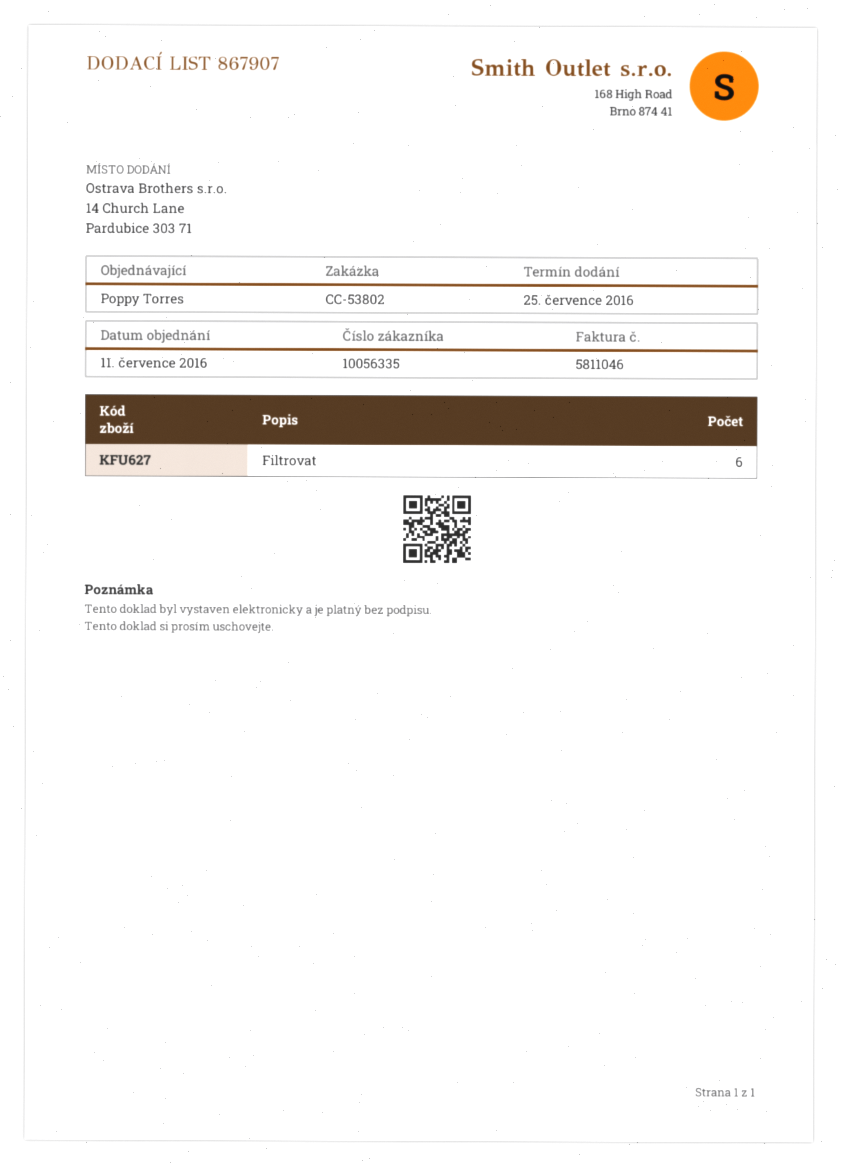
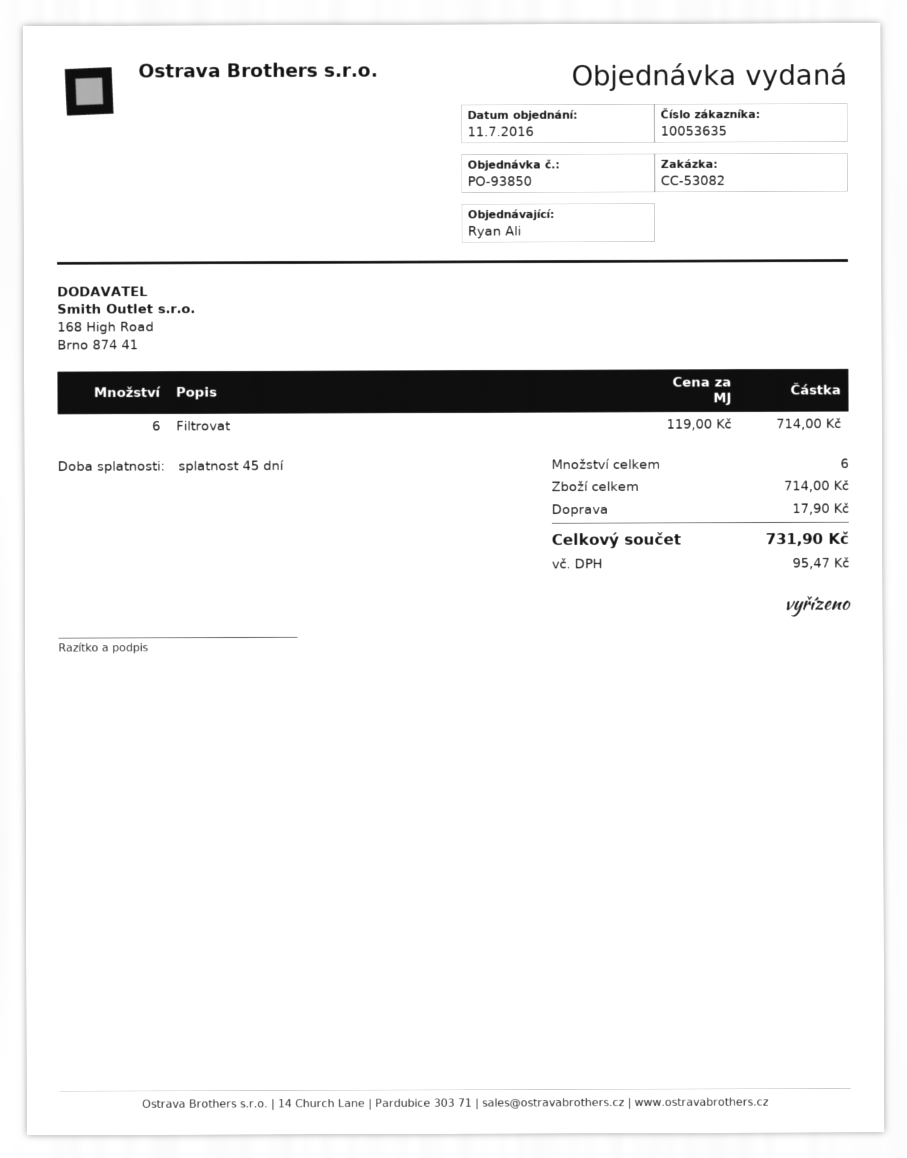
customer number: 10056335 -> 10053635
reference: CC-53802 -> CC-53082
ordered by: Poppy Torres -> Ryan Ali

